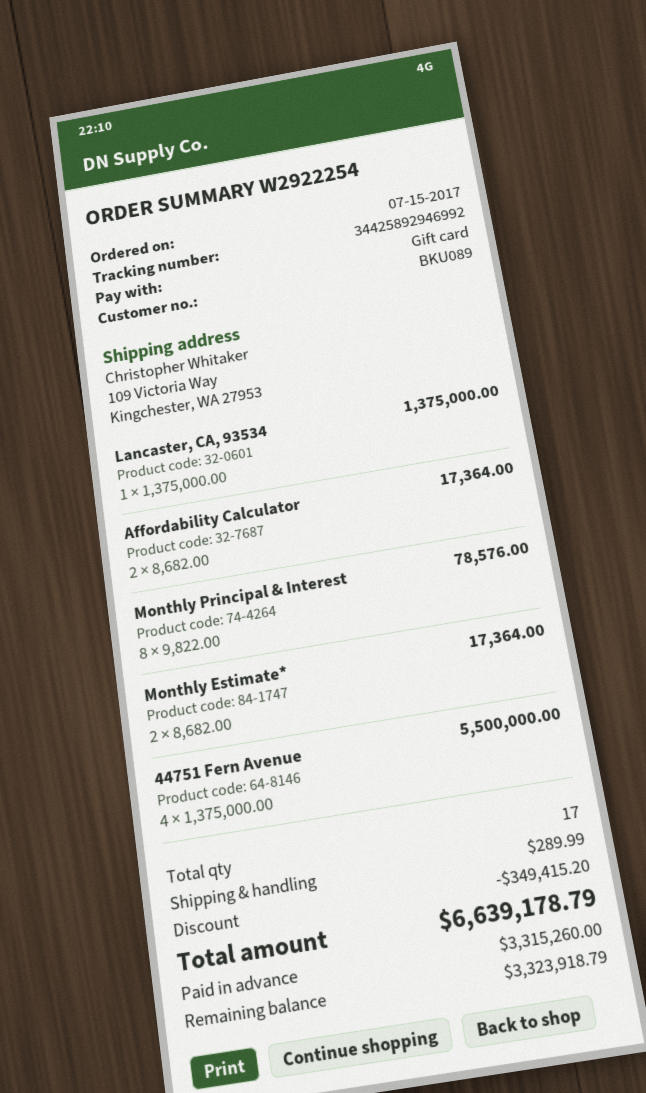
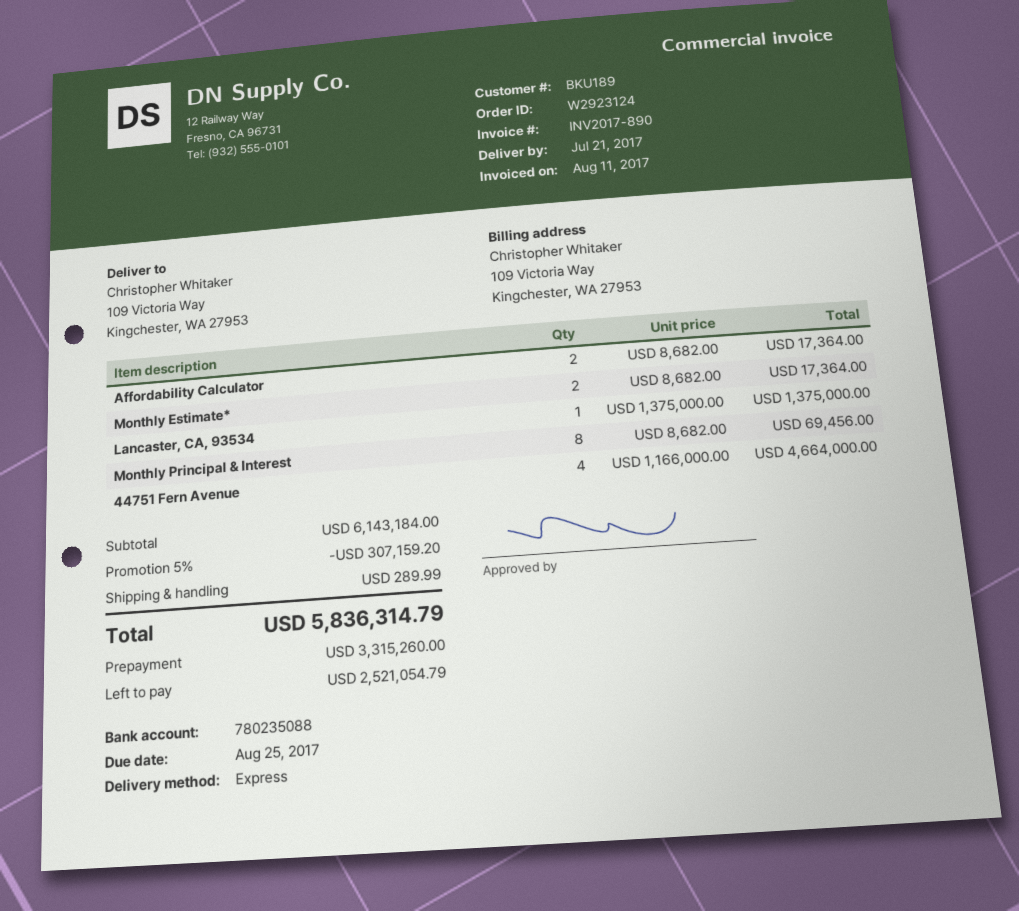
order number: W2922254 -> W2923124
customer number: BKU089 -> BKU189
Monthly Principal & Interest: 8 x 9822.00 = 78576.00 -> 8 x 8682.00 = 69456.00
44751 Fern Avenue: 4 x 1375000.00 = 5500000.00 -> 4 x 1166000.00 = 4664000.00
discount: 349415.20 -> 307159.20
total: 6639178.79 -> 5836314.79
balance: 3323918.79 -> 2521054.79

